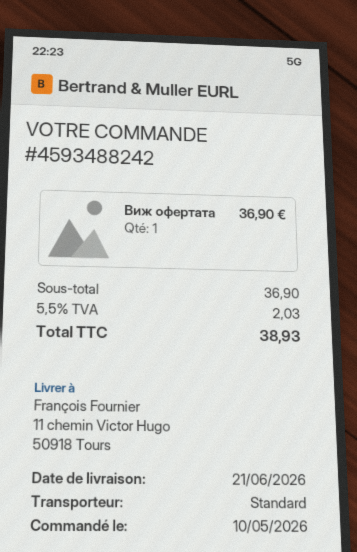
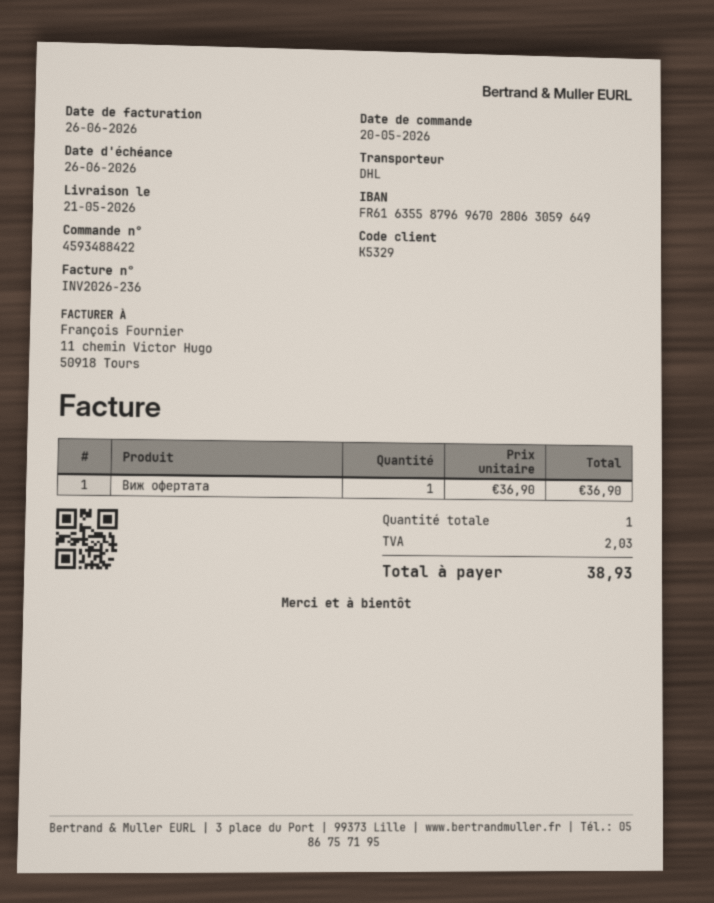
order number: 4593488242 -> 4593488422
order date: 2026-05-10 -> 2026-05-20
delivery date: 2026-06-21 -> 2026-05-21
shipping method: standard -> DHL

